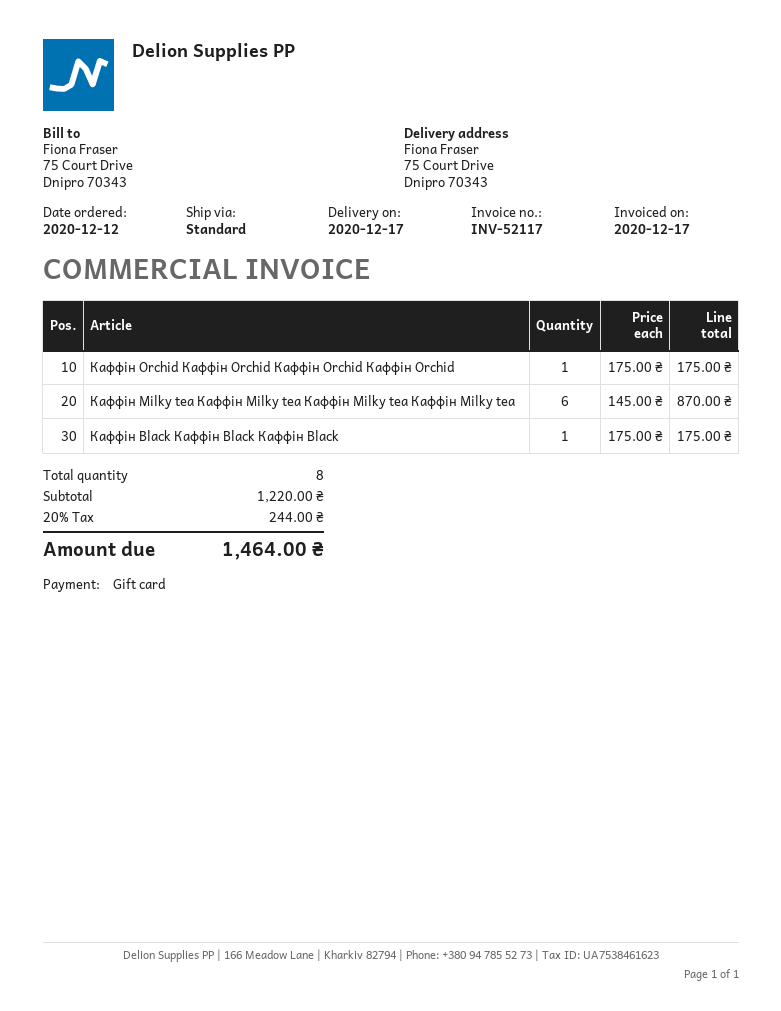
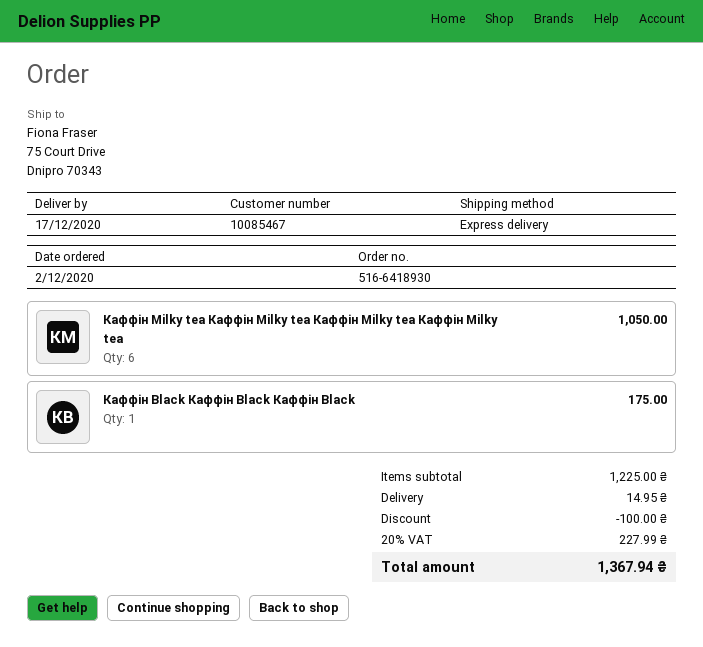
order date: 2020-12-12 -> 2020-12-02
shipping method: standard -> express
Каффін Orchid Каффін Orchid Каффін Orchid Каффін Orchid: 1 for 175.00 -> none
Каффін Milky tea Каффін Milky tea Каффін Milky tea Каффін Milky tea: 6 for 870.00 -> 6 for 1050.00
subtotal: 1220.00 -> 1225.00
discount: none -> 100.00
shipping: none -> 14.95
tax: 20% = 244.00 -> 20% = 227.99
total: 1464.00 -> 1367.94

